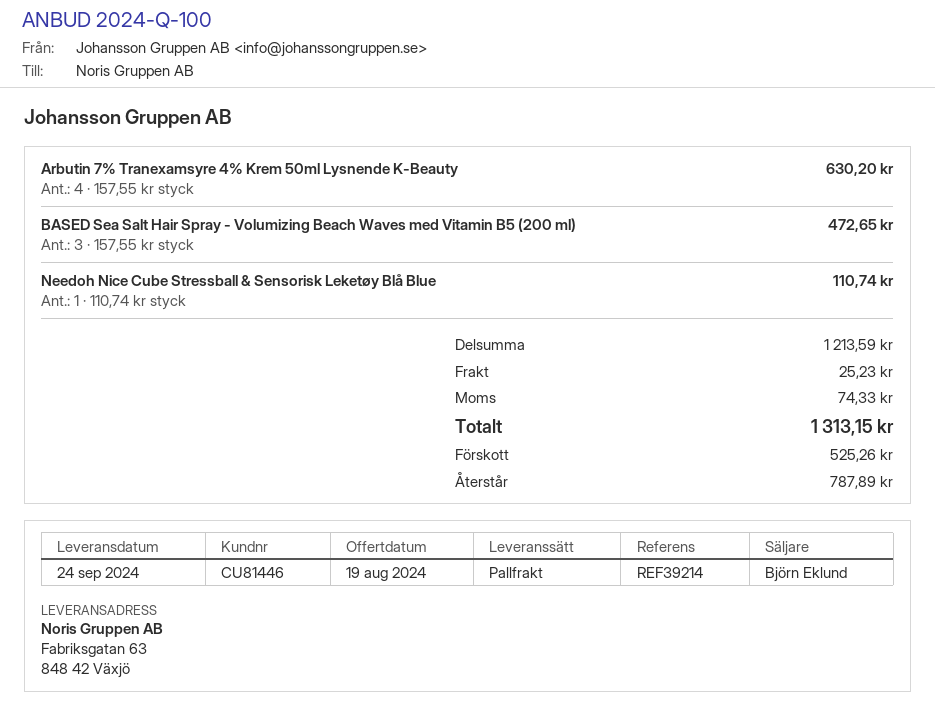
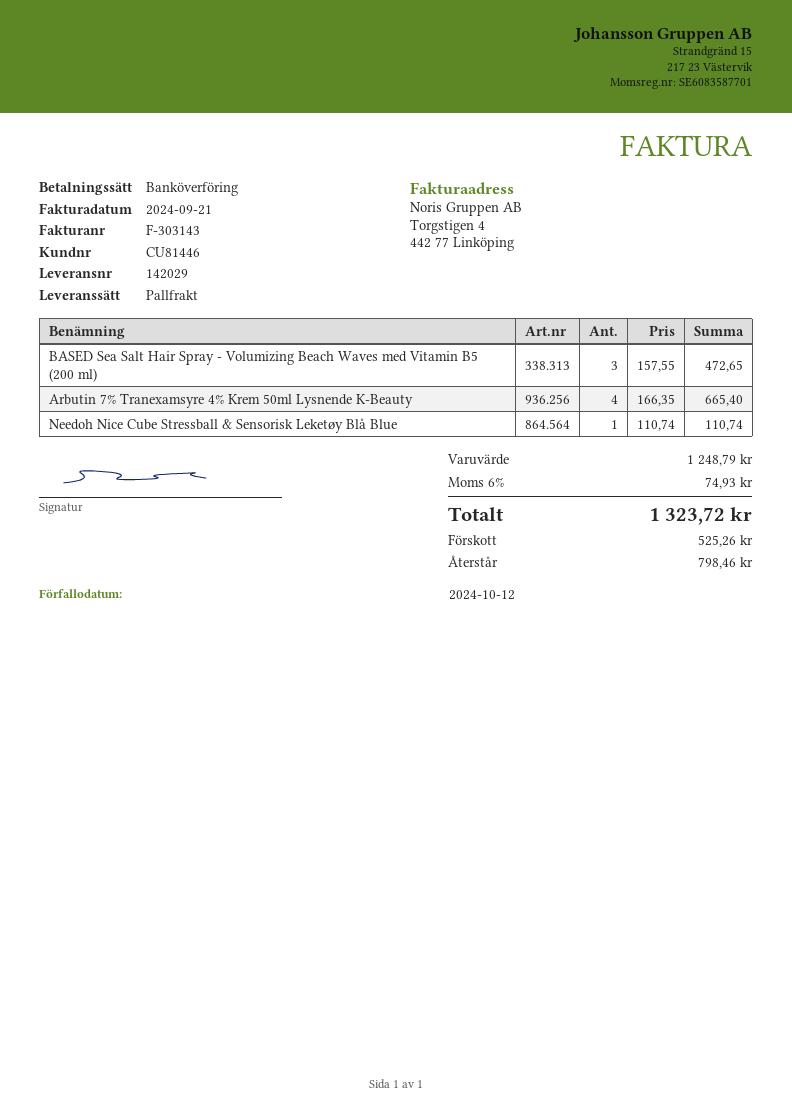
Arbutin 7% Tranexamsyre 4% Krem 50ml Lysnende K-Beauty: 4 x 157.55 = 630.20 -> 4 x 166.35 = 665.40
subtotal: 1213.59 -> 1248.79
shipping: 25.23 -> none
tax: 74.33 -> 74.93
total: 1313.15 -> 1323.72
balance: 787.89 -> 798.46

